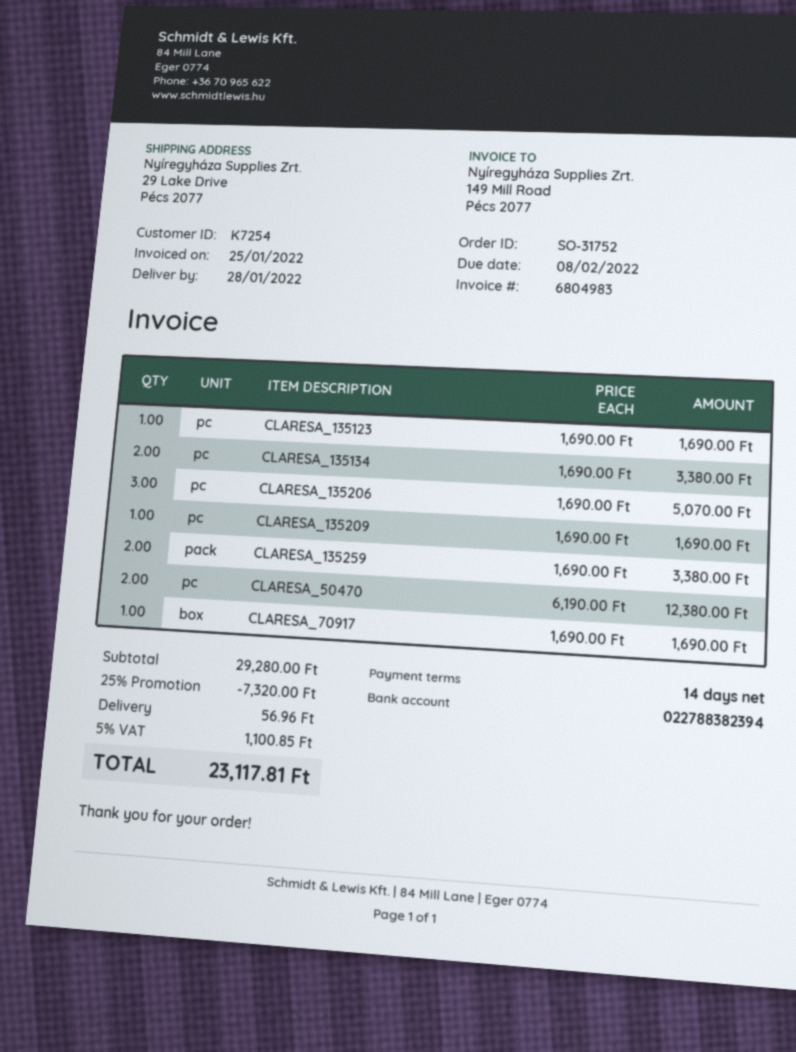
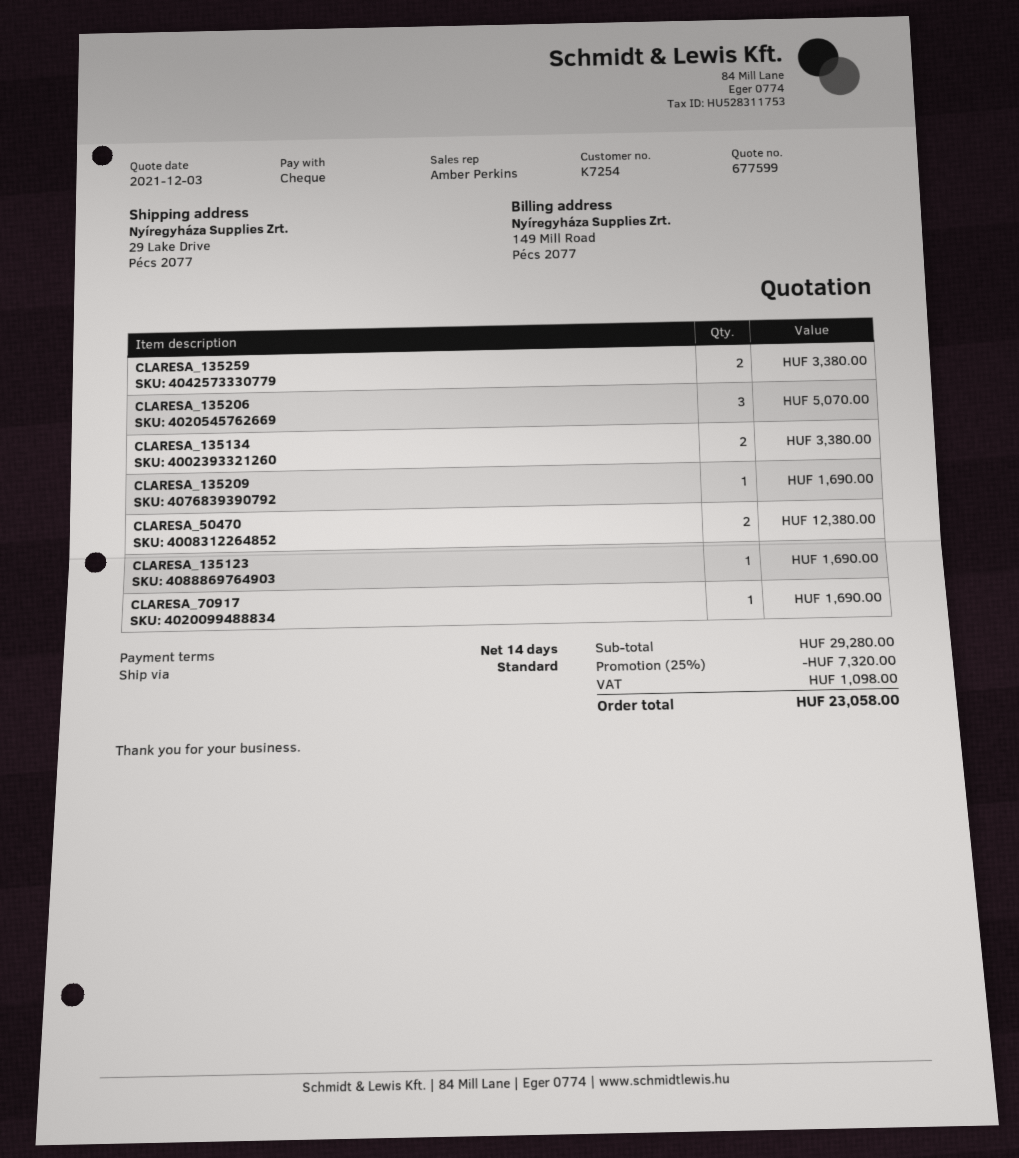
shipping: 56.96 -> none
tax: 1100.85 -> 1098.00
total: 23117.81 -> 23058.00

